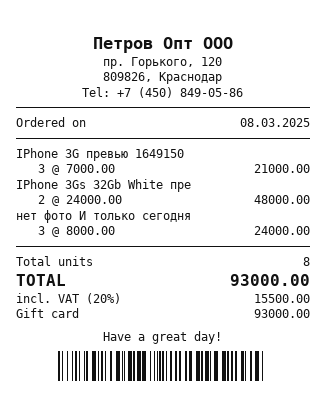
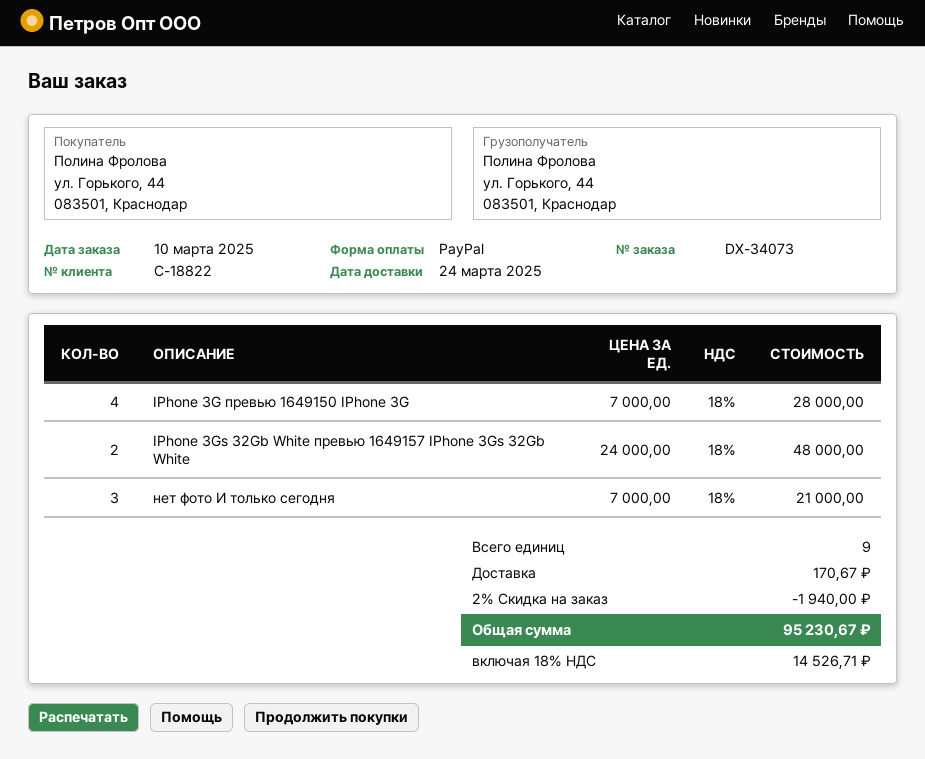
order date: 2025-03-08 -> 2025-03-10
payment method: gift card -> PayPal
IPhone 3G превью 1649150: 3 x 7000.00 = 21000.00 -> 4 x 7000.00 = 28000.00
нет фото И только сегодня: 3 x 8000.00 = 24000.00 -> 3 x 7000.00 = 21000.00
total quantity: 8 -> 9
discount: none -> 2% = 1940.00
shipping: none -> 170.67
tax: 20% = 15500.00 -> 18% = 14526.71
total: 93000.00 -> 95230.67

